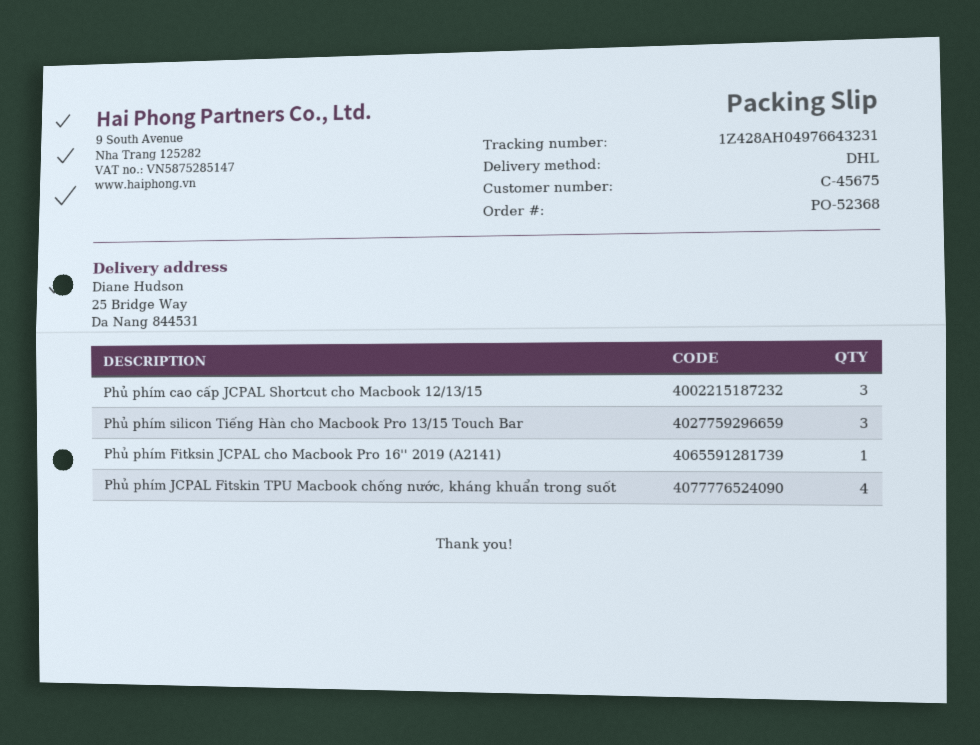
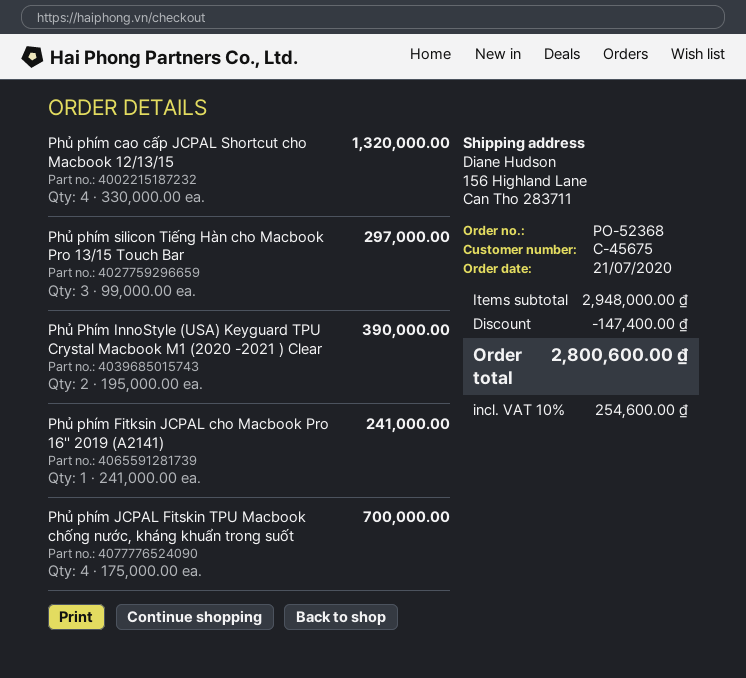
ship to: 25 Bridge Way, Da Nang 844531 -> 156 Highland Lane, Can Tho 283711
Phủ phím cao cấp JCPAL Shortcut cho Macbook 12/13/15: 3 -> 4
Phủ Phím InnoStyle (USA) Keyguard TPU Crystal Macbook M1 (2020 -2021 ) Clear: none -> 2

